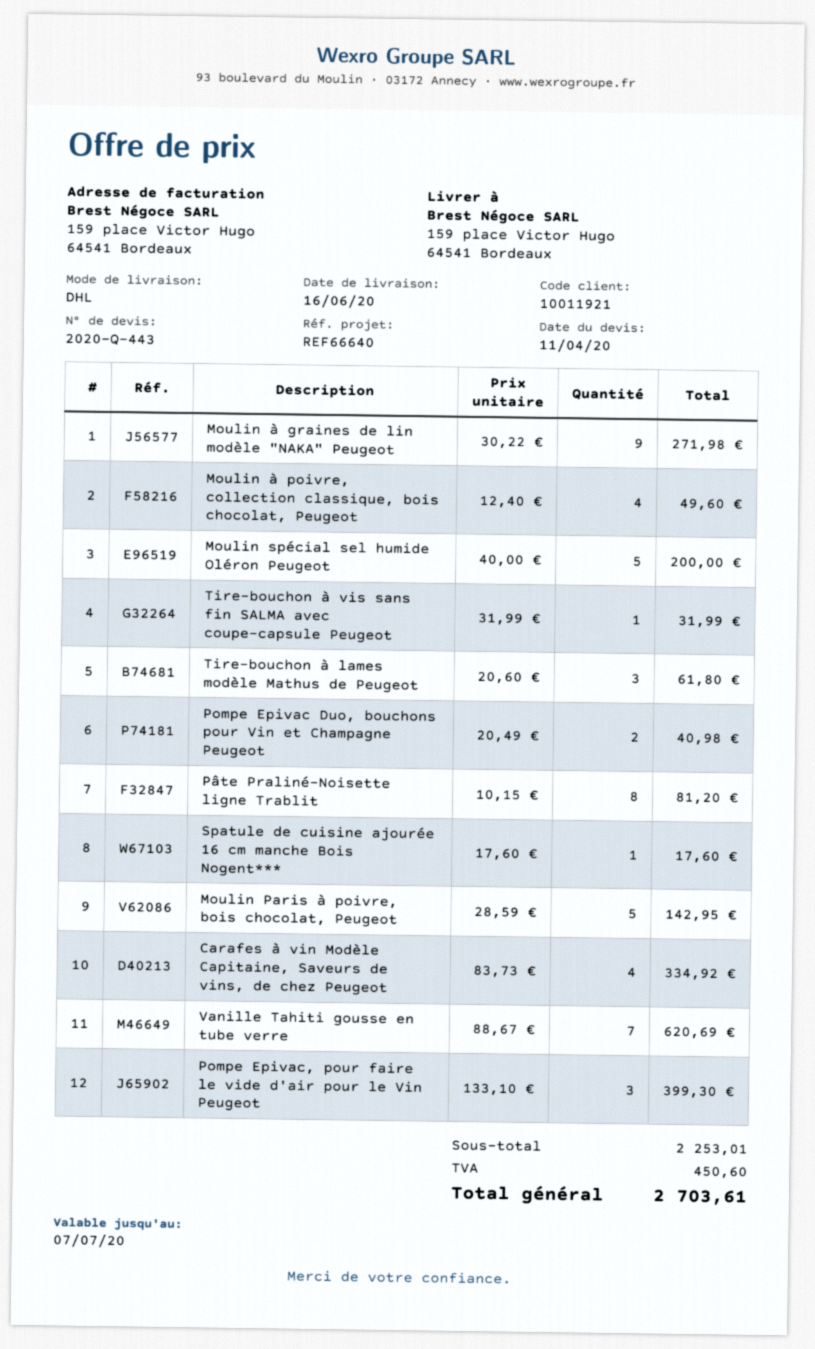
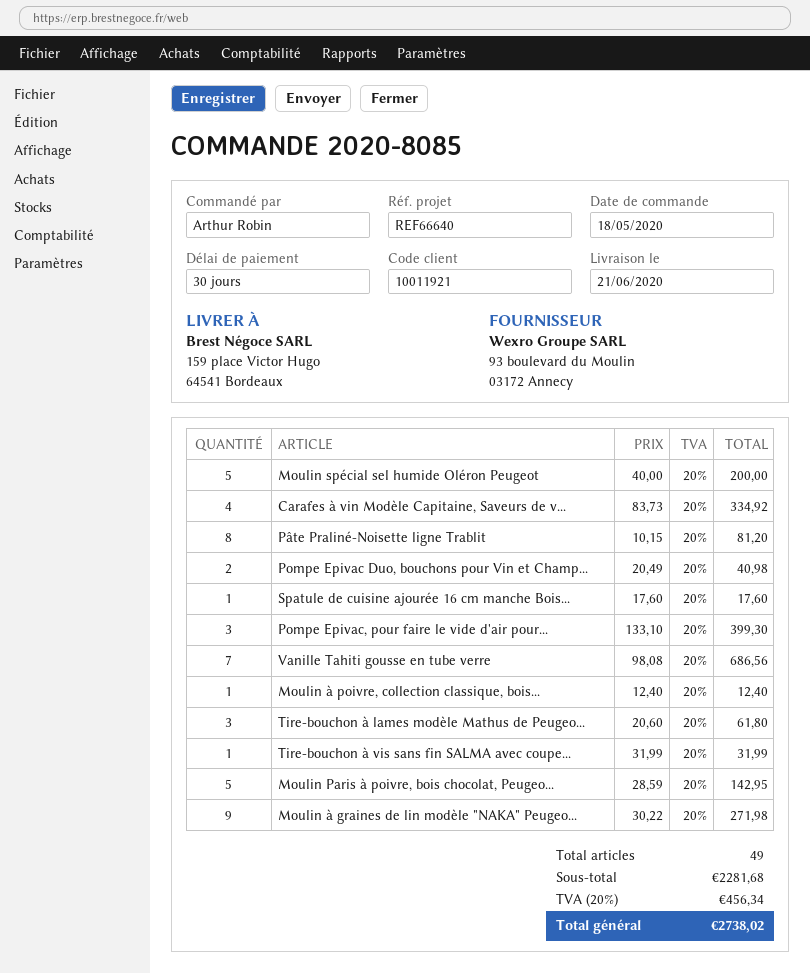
delivery date: 2020-06-16 -> 2020-06-21
Moulin à poivre, collection classique, bois chocolat, Peugeot: 4 x 12.40 = 49.60 -> 1 x 12.40 = 12.40
Vanille Tahiti gousse en tube verre: 7 x 88.67 = 620.69 -> 7 x 98.08 = 686.56
subtotal: 2253.01 -> 2281.68
tax: 450.60 -> 456.34
total: 2703.61 -> 2738.02

